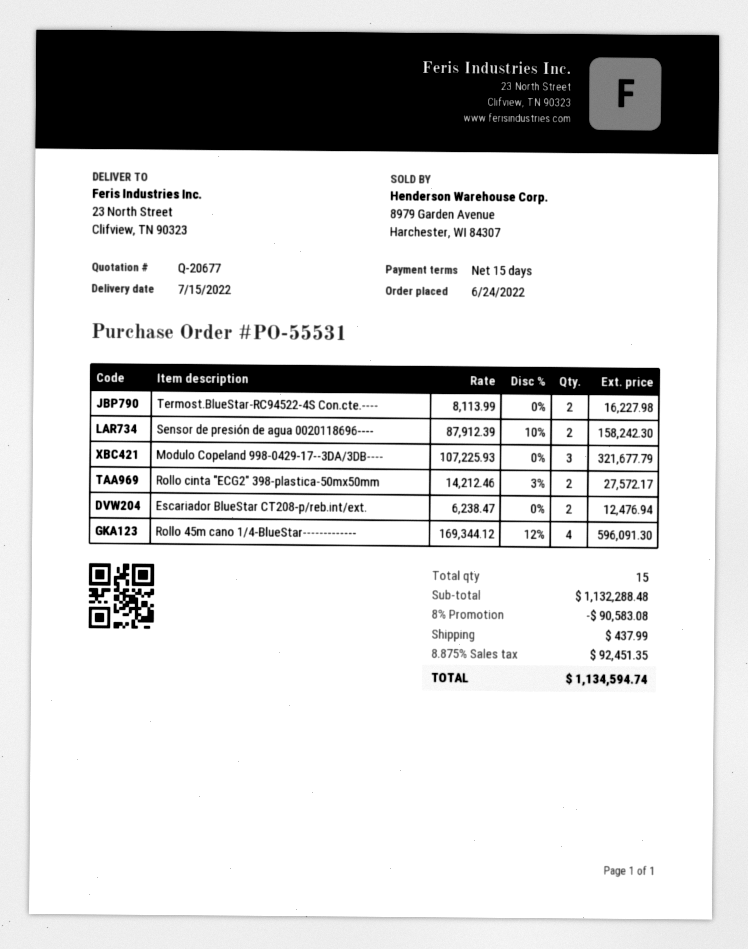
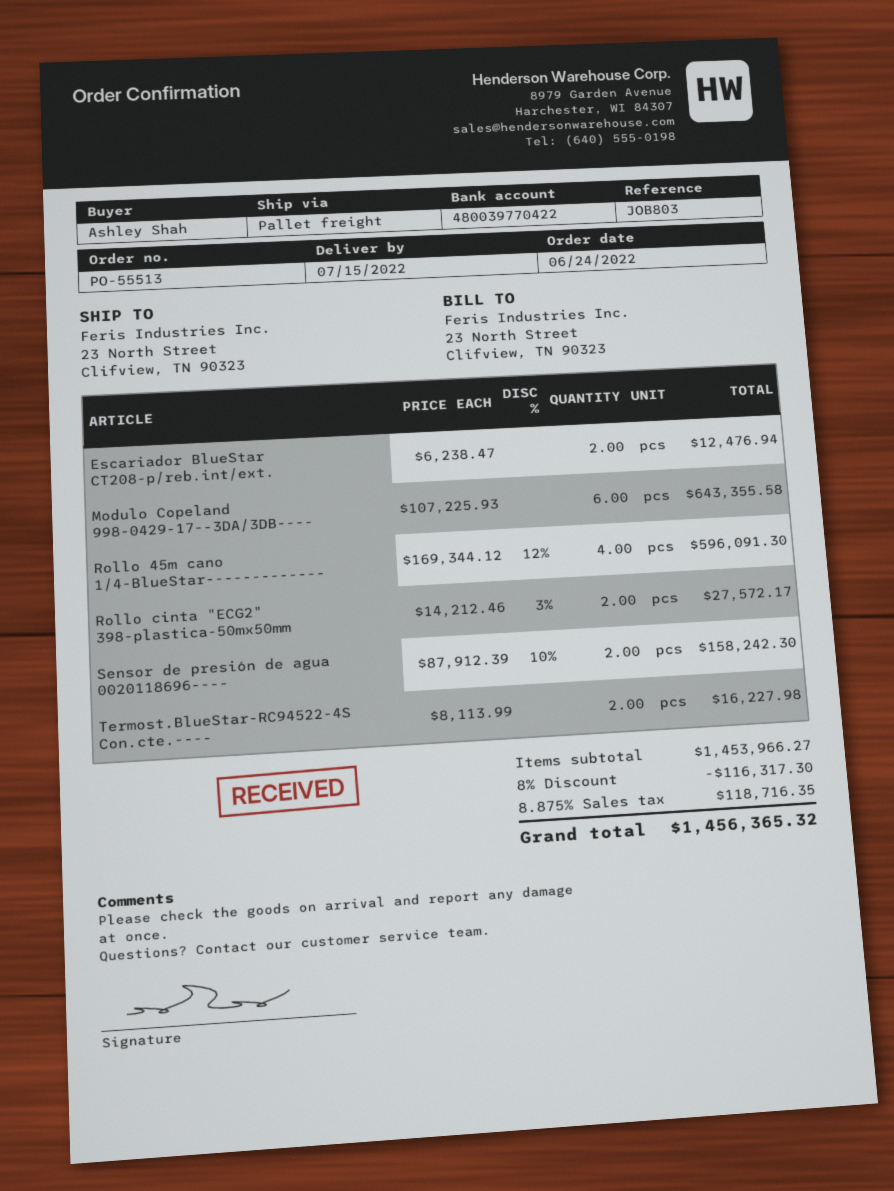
order number: PO-55531 -> PO-55513
Modulo Copeland 998-0429-17--3DA/3DB----: 3 x 107225.93 = 321677.79 -> 6 x 107225.93 = 643355.58
subtotal: 1132288.48 -> 1453966.27
discount: 8% = 90583.08 -> 8% = 116317.30
shipping: 437.99 -> none
tax: 8.875% = 92451.35 -> 8.875% = 118716.35
total: 1134594.74 -> 1456365.32

